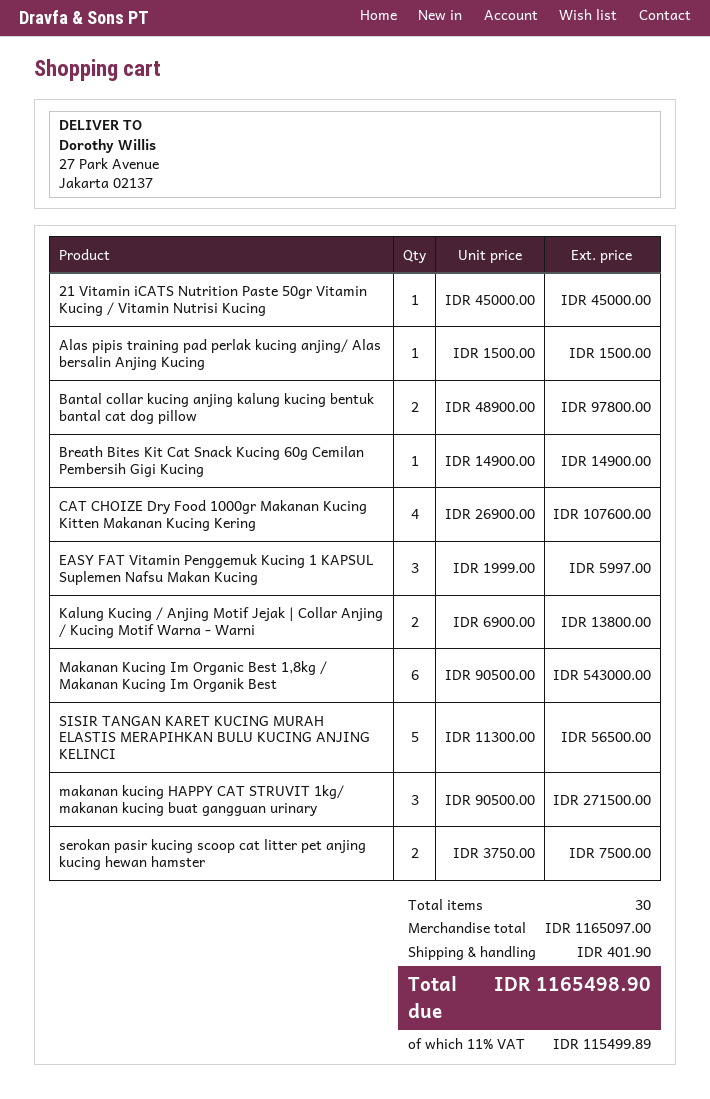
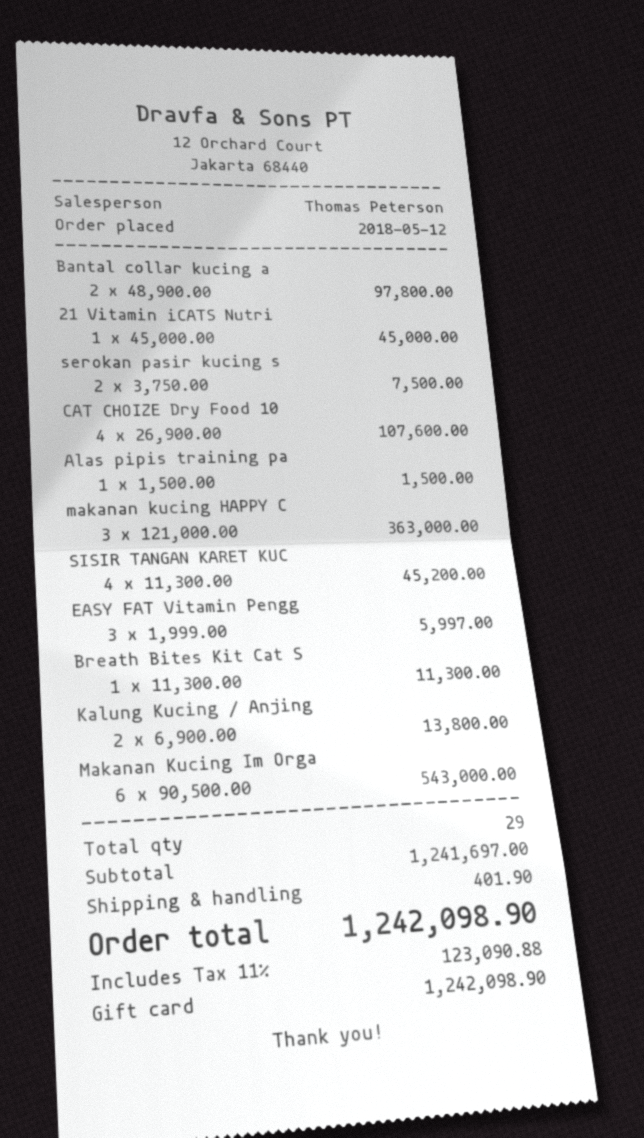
Breath Bites Kit Cat Snack Kucing 60g Cemilan Pembersih Gigi Kucing: 1 x 14900.00 = 14900.00 -> 1 x 11300.00 = 11300.00
SISIR TANGAN KARET KUCING MURAH ELASTIS MERAPIHKAN BULU KUCING ANJING KELINCI: 5 x 11300.00 = 56500.00 -> 4 x 11300.00 = 45200.00
makanan kucing HAPPY CAT STRUVIT 1kg/ makanan kucing buat gangguan urinary: 3 x 90500.00 = 271500.00 -> 3 x 121000.00 = 363000.00
total quantity: 30 -> 29
subtotal: 1165097.00 -> 1241697.00
tax: 11% = 115499.89 -> 11% = 123090.88
total: 1165498.90 -> 1242098.90

